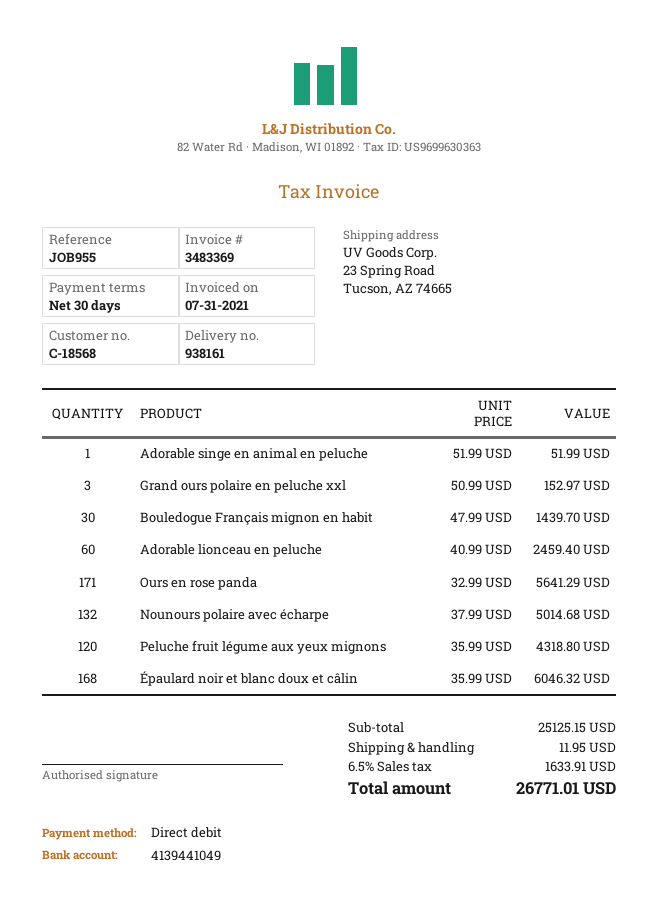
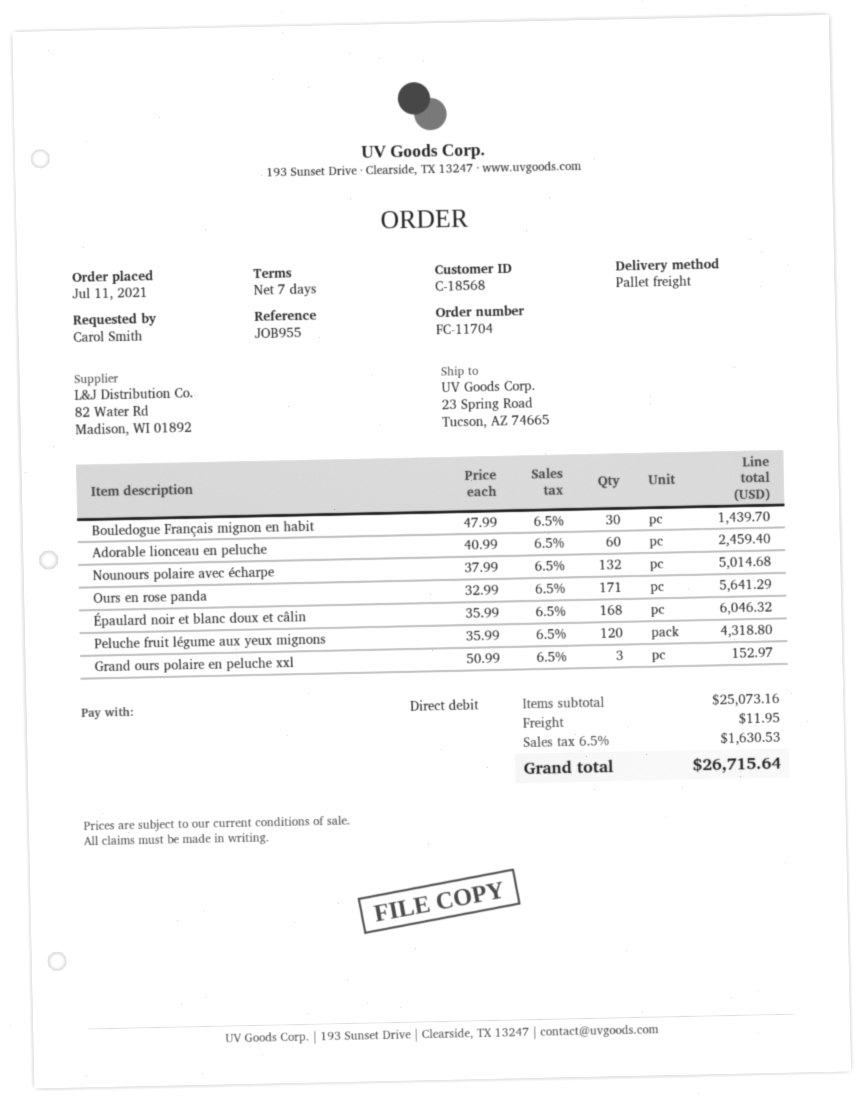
payment terms: 30 days -> 7 days
Adorable singe en animal en peluche: 1 x 51.99 = 51.99 -> none
subtotal: 25125.15 -> 25073.16
tax: 6.5% = 1633.91 -> 6.5% = 1630.53
total: 26771.01 -> 26715.64

